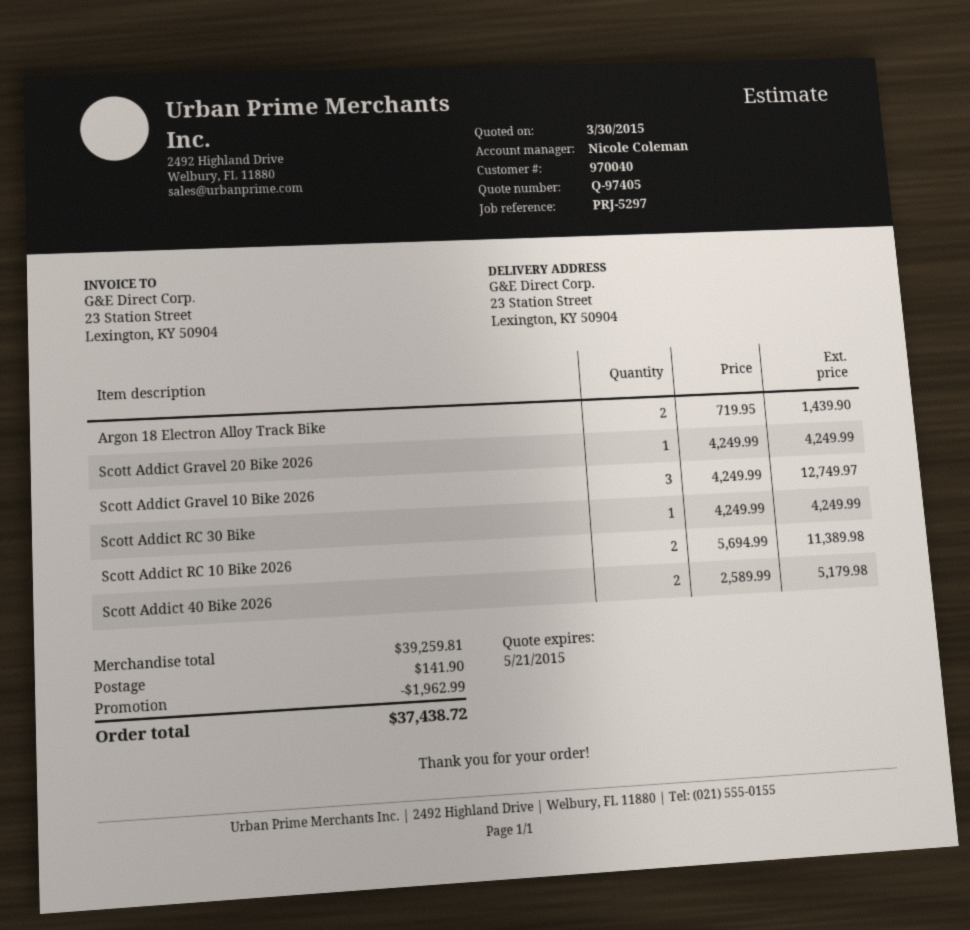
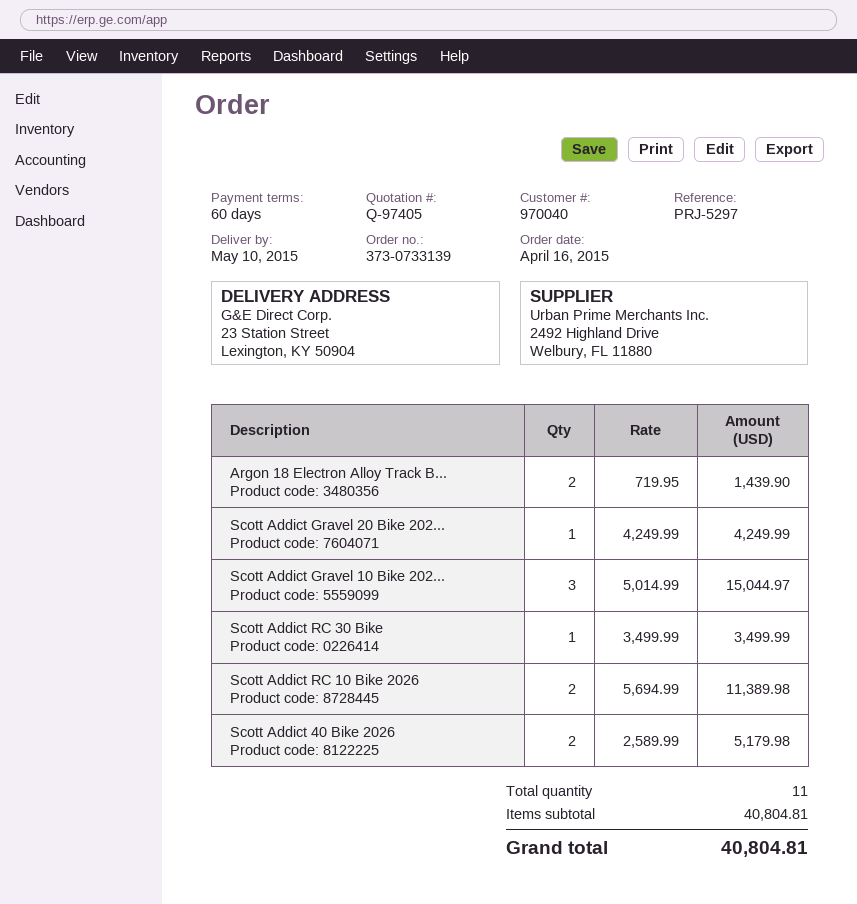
Scott Addict Gravel 10 Bike 2026: 3 x 4249.99 = 12749.97 -> 3 x 5014.99 = 15044.97
Scott Addict RC 30 Bike: 1 x 4249.99 = 4249.99 -> 1 x 3499.99 = 3499.99
subtotal: 39259.81 -> 40804.81
discount: 1962.99 -> none
shipping: 141.90 -> none
total: 37438.72 -> 40804.81

